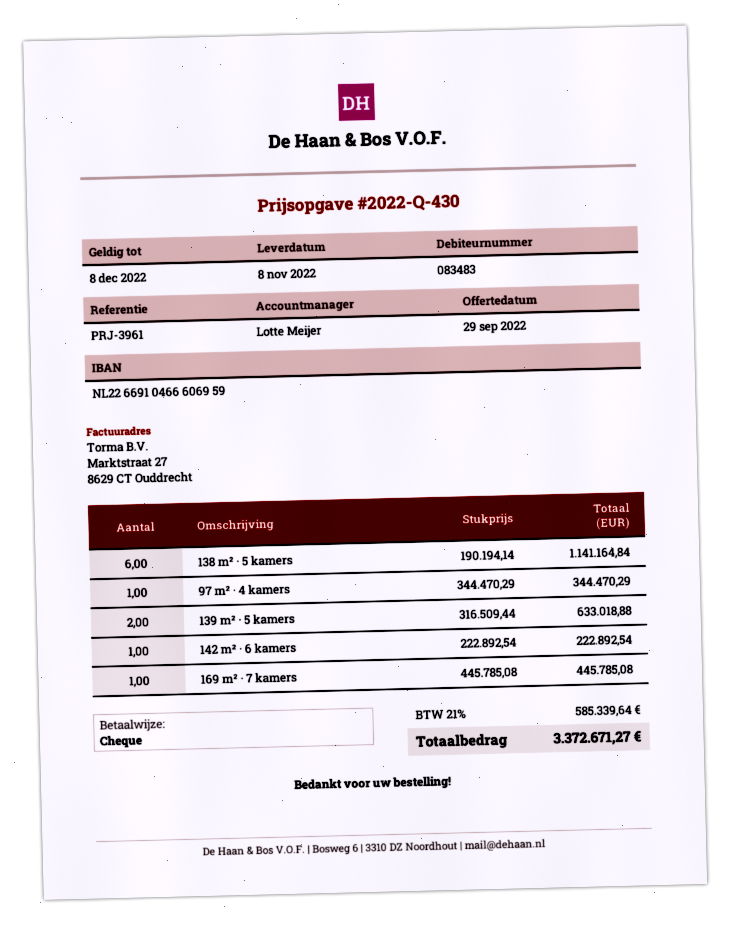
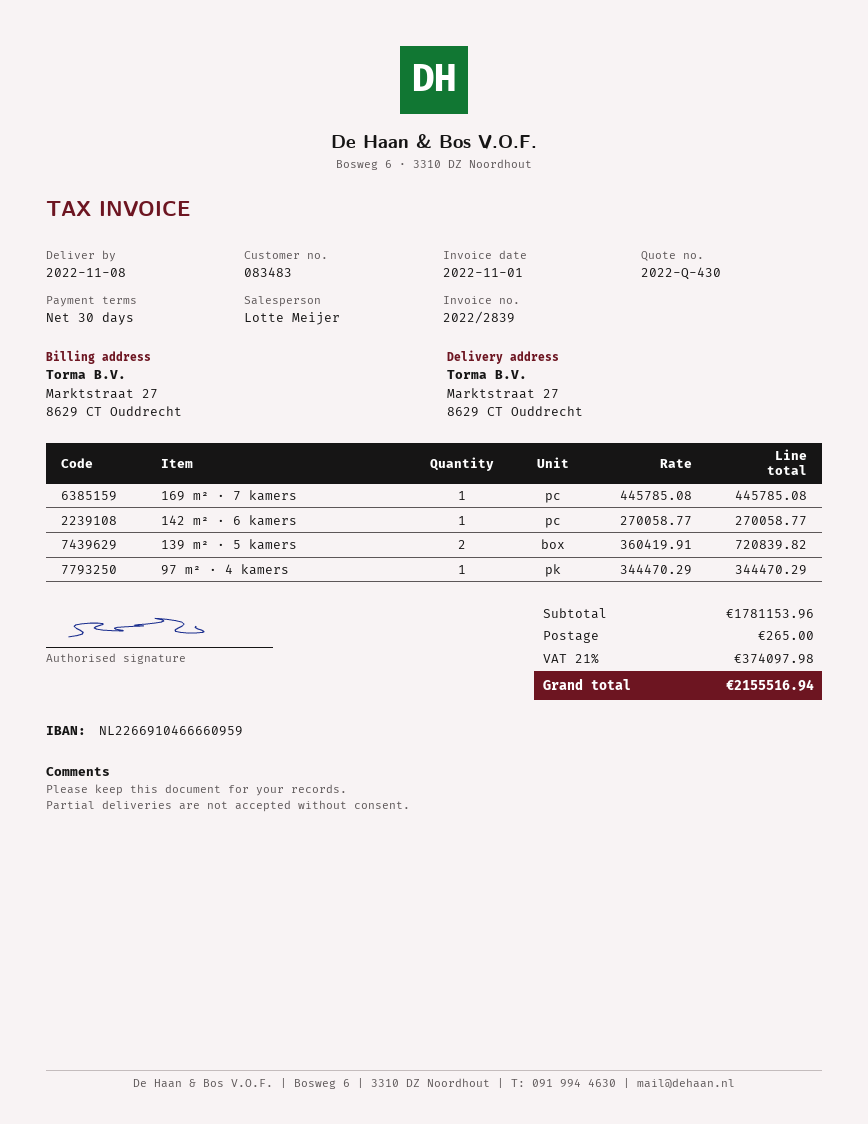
bank account: NL2266910466606959 -> NL2266910466660959
138 m² · 5 kamers: 6 x 190194.14 = 1141164.84 -> none
139 m² · 5 kamers: 2 x 316509.44 = 633018.88 -> 2 x 360419.91 = 720839.82
142 m² · 6 kamers: 1 x 222892.54 = 222892.54 -> 1 x 270058.77 = 270058.77
shipping: none -> 265.00
tax: 21% = 585339.64 -> 21% = 374097.98
total: 3372671.27 -> 2155516.94

